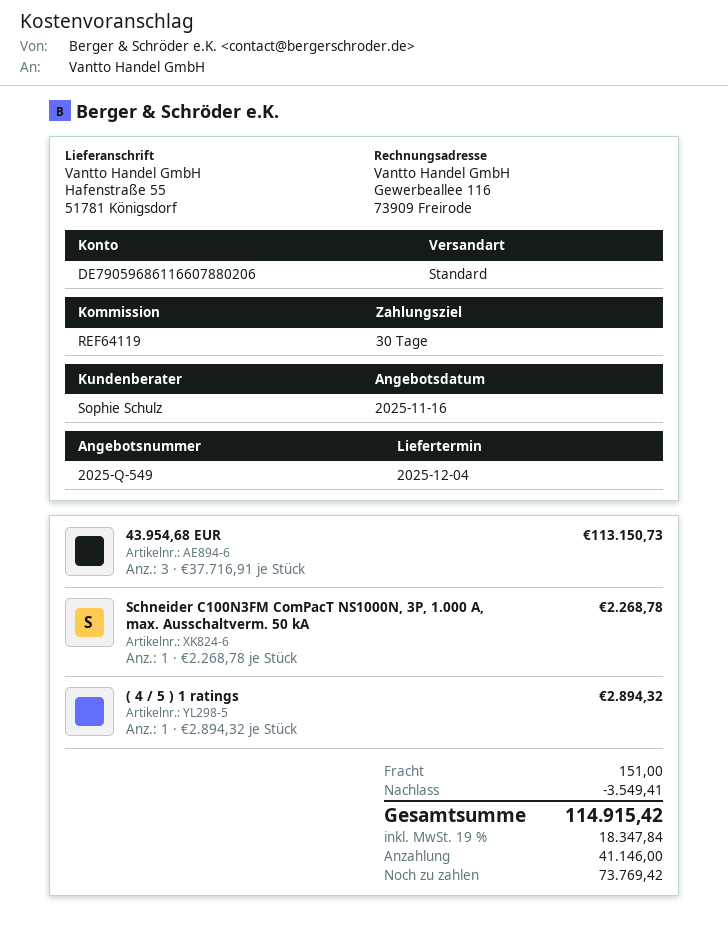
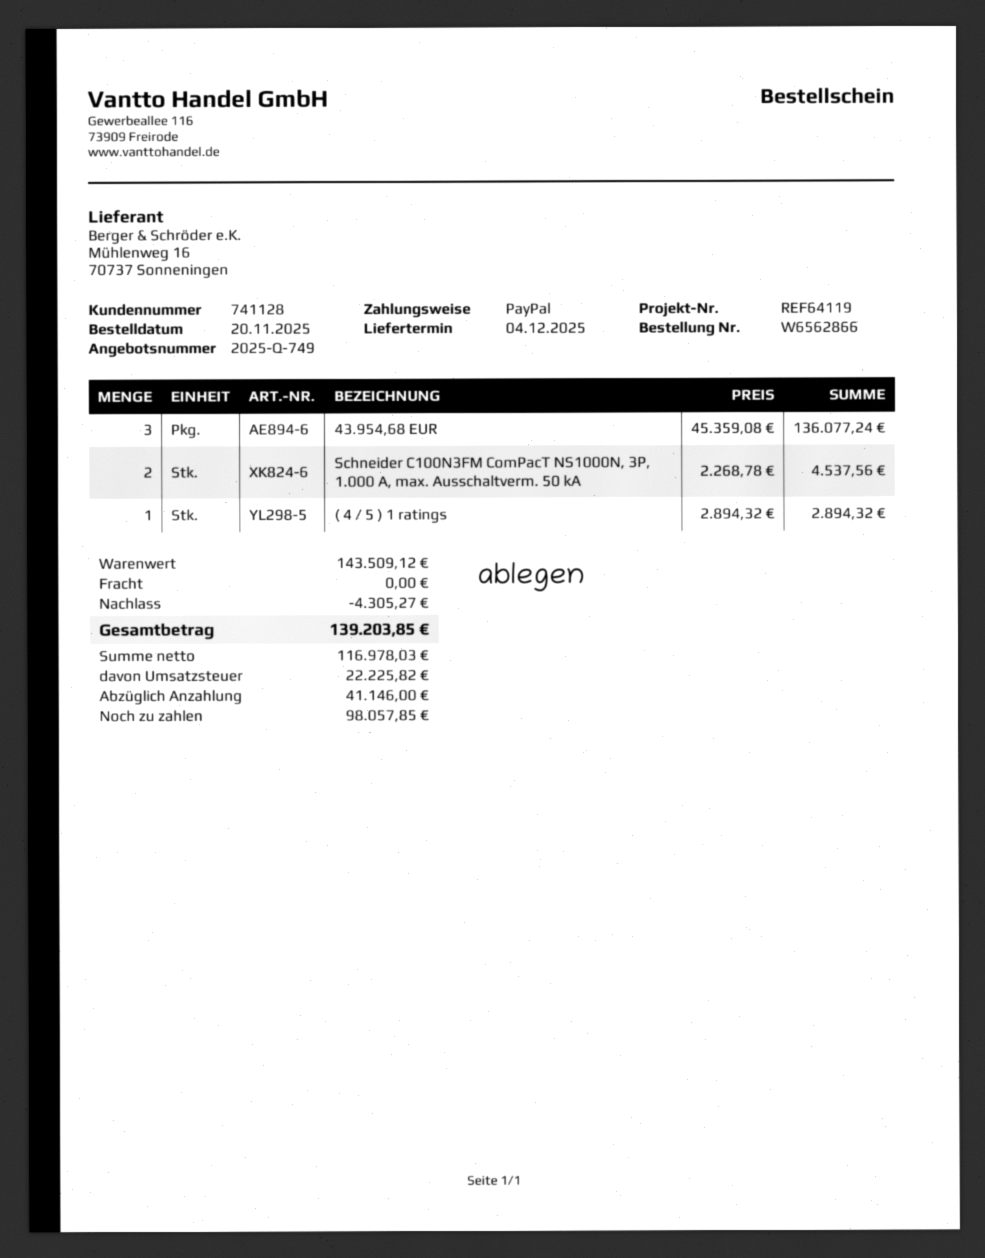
quote number: 2025-Q-549 -> 2025-Q-749
43.954,68 EUR: 3 x 37716.91 = 113150.73 -> 3 x 45359.08 = 136077.24
Schneider C100N3FM ComPacT NS1000N, 3P, 1.000 A, max. Ausschaltverm. 50 kA: 1 x 2268.78 = 2268.78 -> 2 x 2268.78 = 4537.56
discount: 3549.41 -> 4305.27
shipping: 151.00 -> 0.00
tax: 18347.84 -> 22225.82
total: 114915.42 -> 139203.85
balance: 73769.42 -> 98057.85

